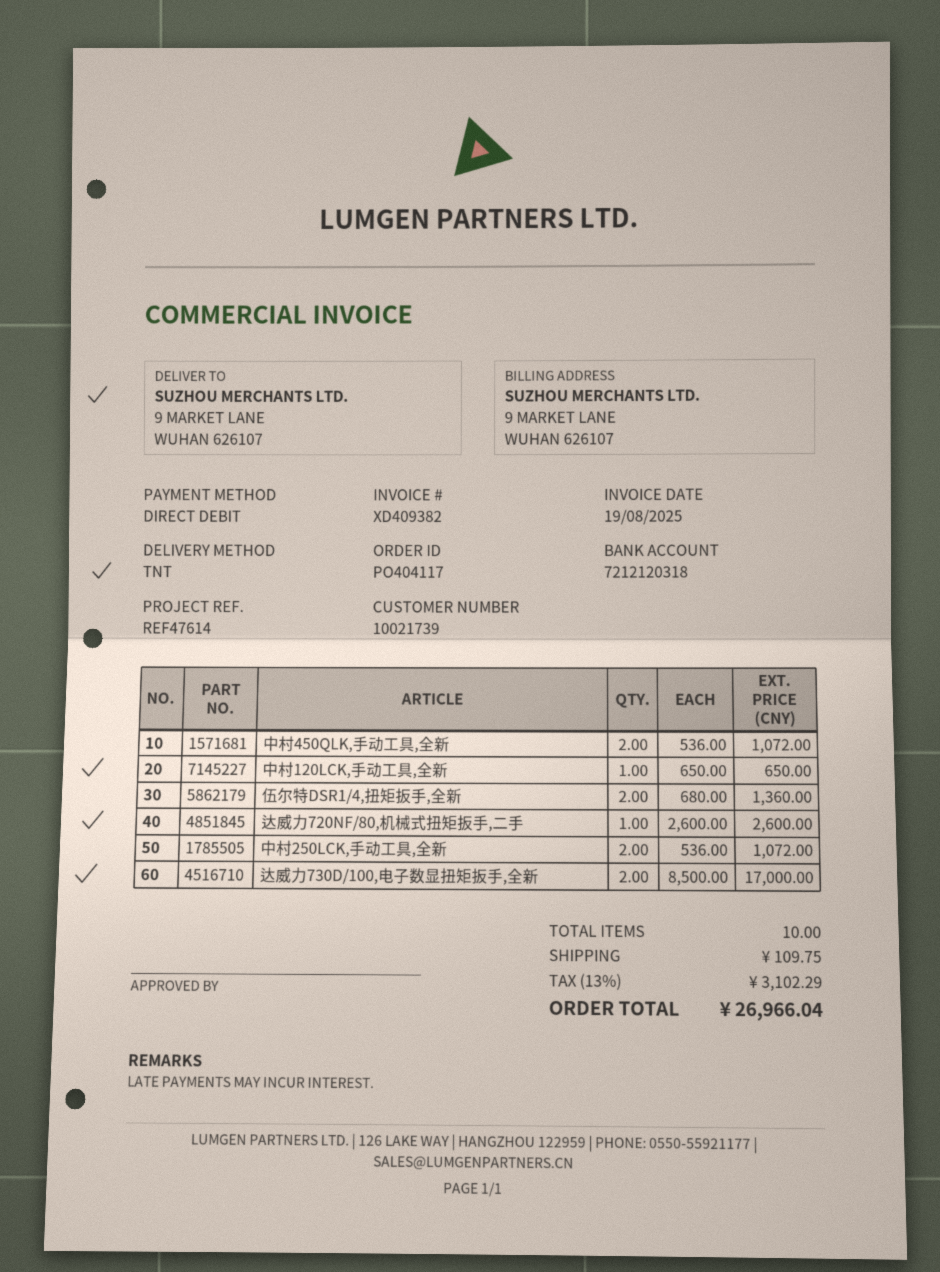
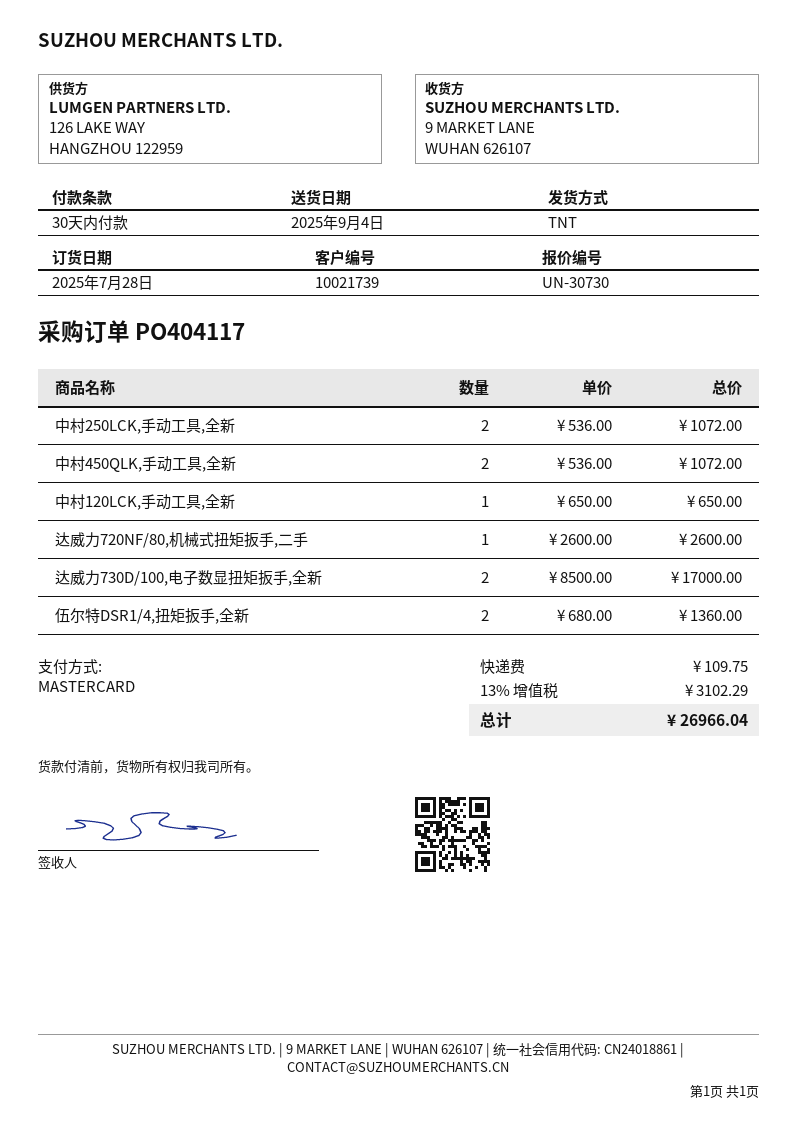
payment method: direct debit -> Mastercard

